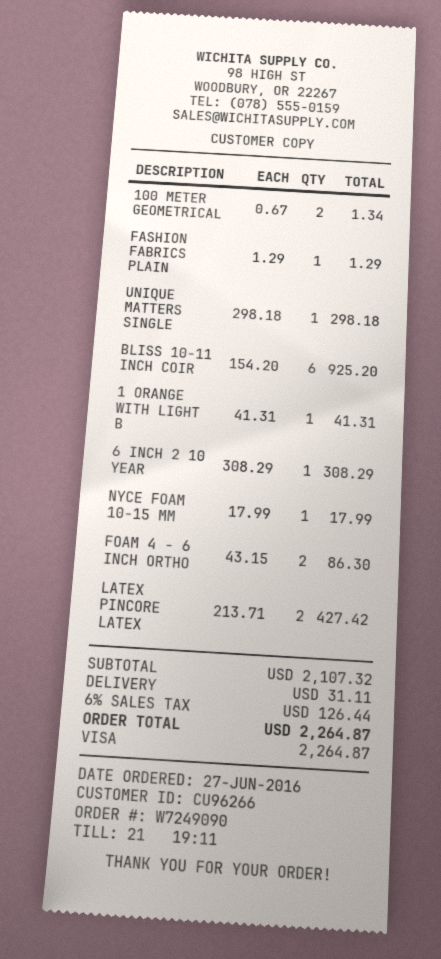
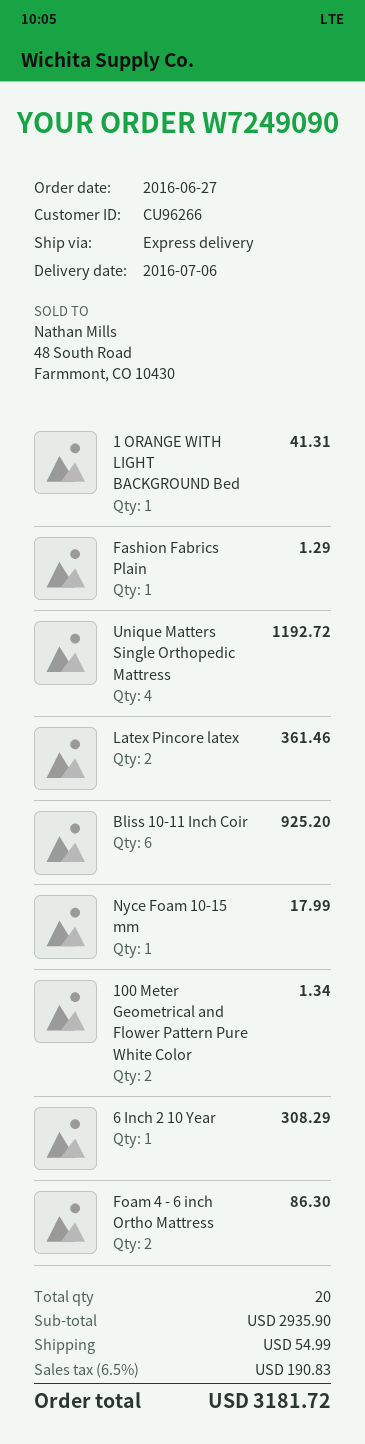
UNIQUE MATTERS SINGLE: 1 for 298.18 -> 4 for 1192.72
LATEX PINCORE LATEX: 2 for 427.42 -> 2 for 361.46
subtotal: 2107.32 -> 2935.90
shipping: 31.11 -> 54.99
tax: 6% = 126.44 -> 6.5% = 190.83
total: 2264.87 -> 3181.72

